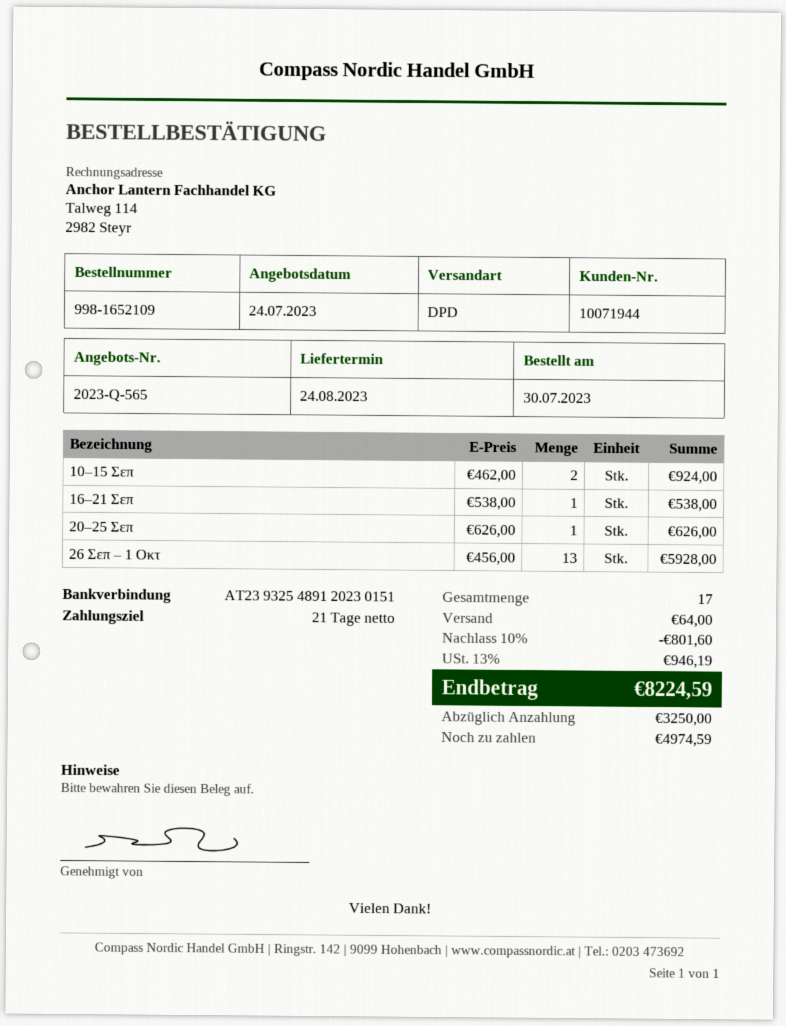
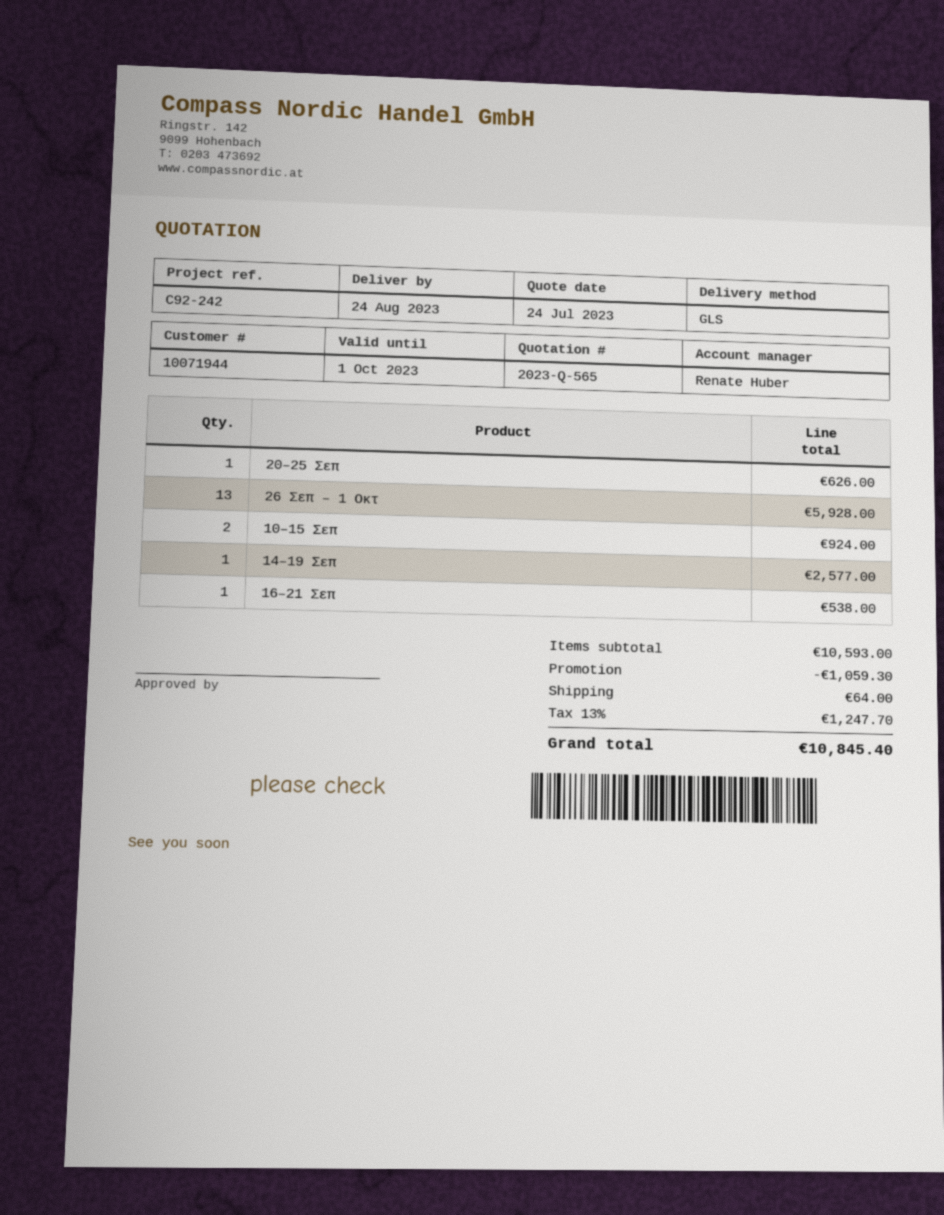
shipping method: DPD -> GLS
14–19 Σεπ: none -> 1 for 2577.00
discount: 801.60 -> 1059.30
tax: 13% = 946.19 -> 13% = 1247.70
total: 8224.59 -> 10845.40

